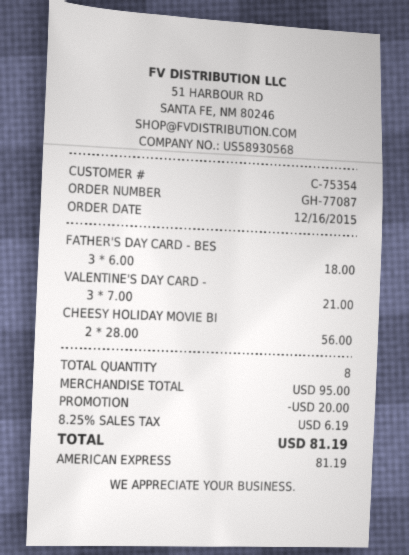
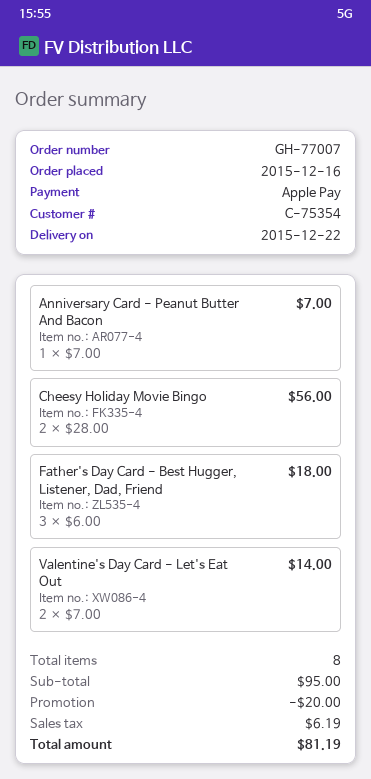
order number: GH-77087 -> GH-77007
payment method: American Express -> Apple Pay
VALENTINE'S DAY CARD -: 3 x 7.00 = 21.00 -> 2 x 7.00 = 14.00
Anniversary Card - Peanut Butter And Bacon: none -> 1 x 7.00 = 7.00

